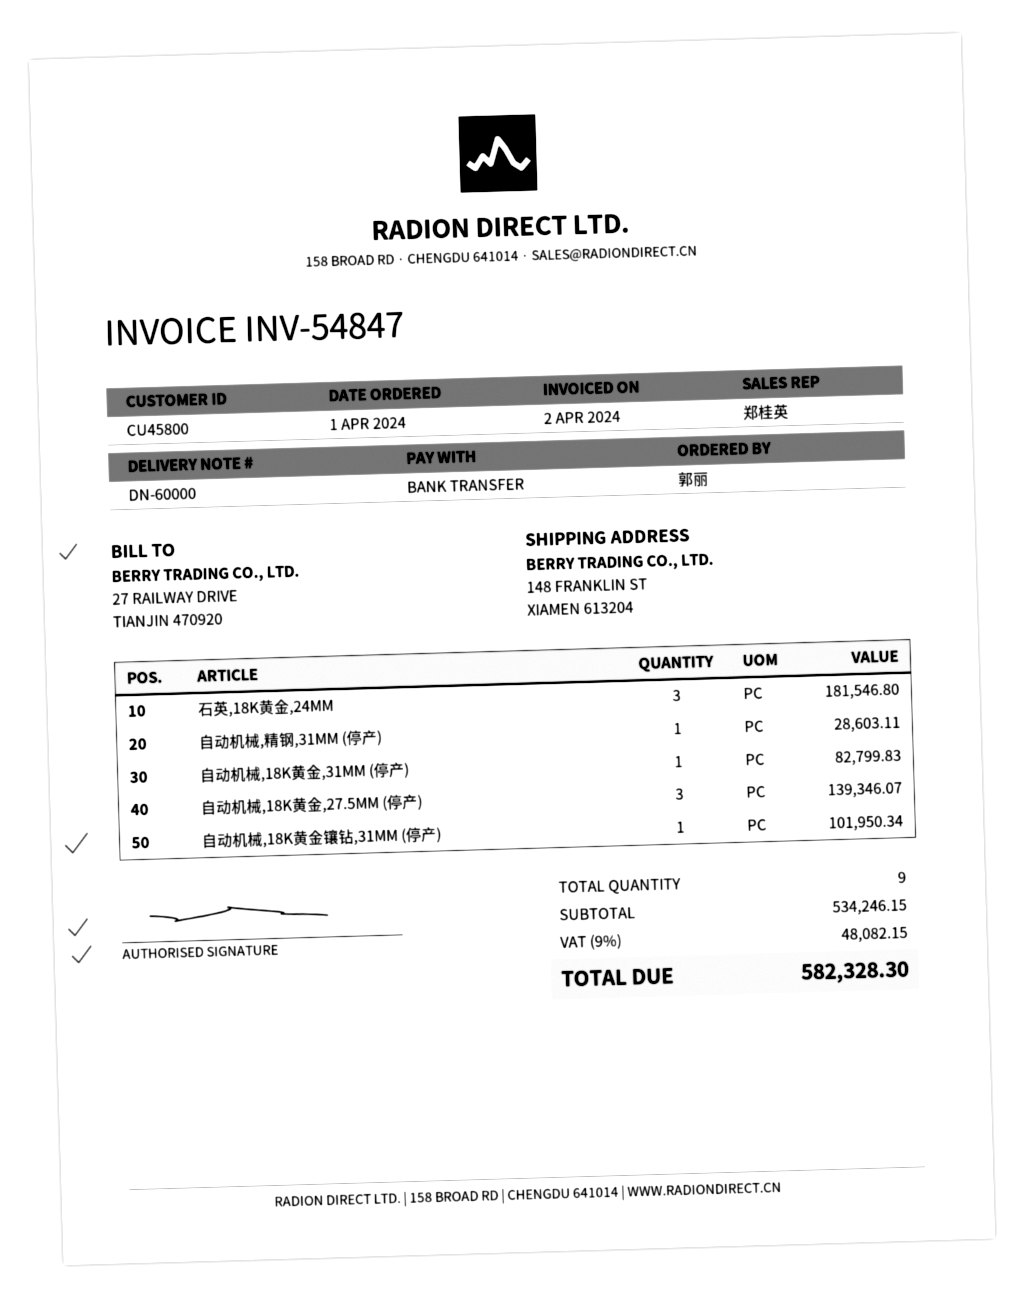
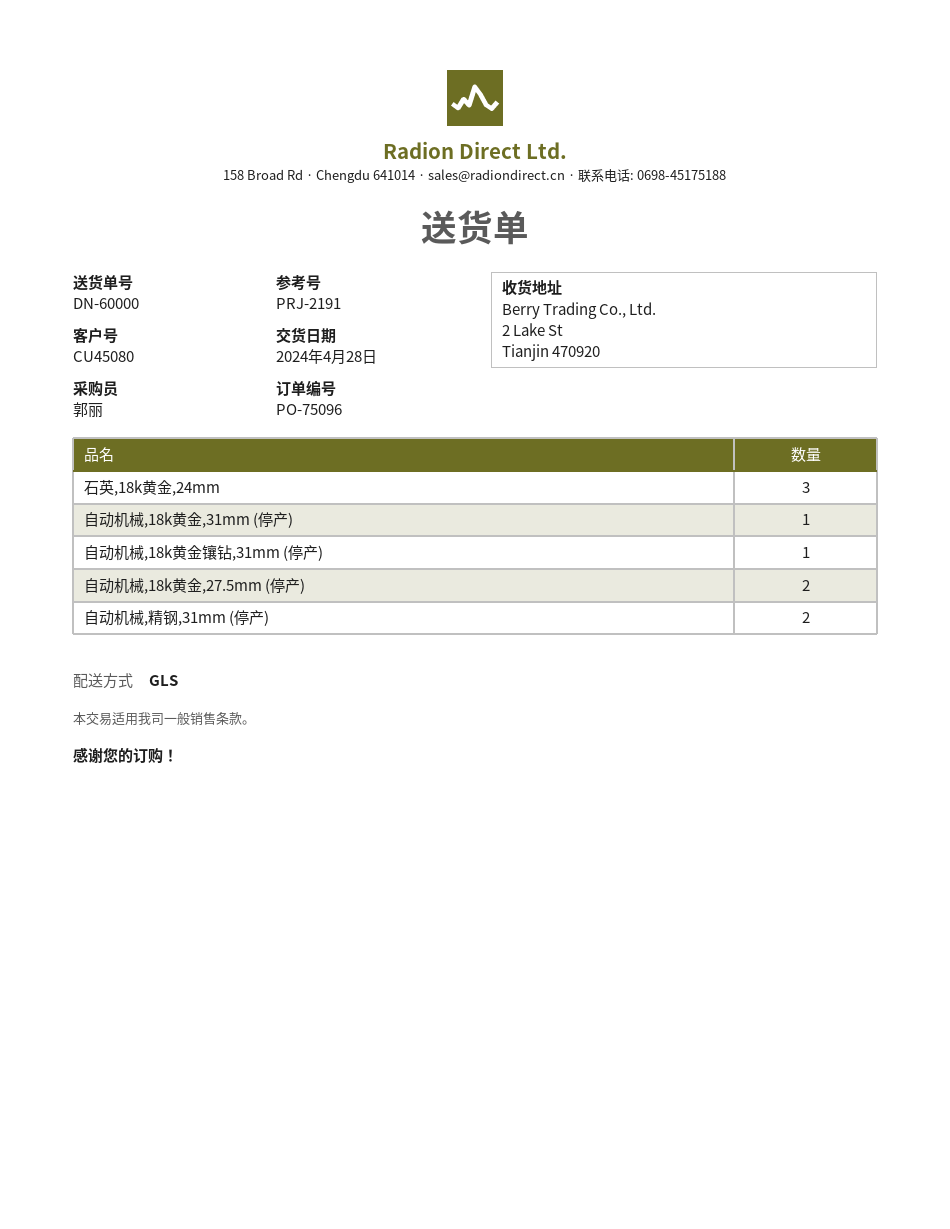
customer number: CU45800 -> CU45080
ship to: 148 FRANKLIN ST, XIAMEN 613204 -> 2 Lake St, Tianjin 470920
自动机械,精钢,31MM (停产): 1 -> 2
自动机械,18K黄金,27.5MM (停产): 3 -> 2

